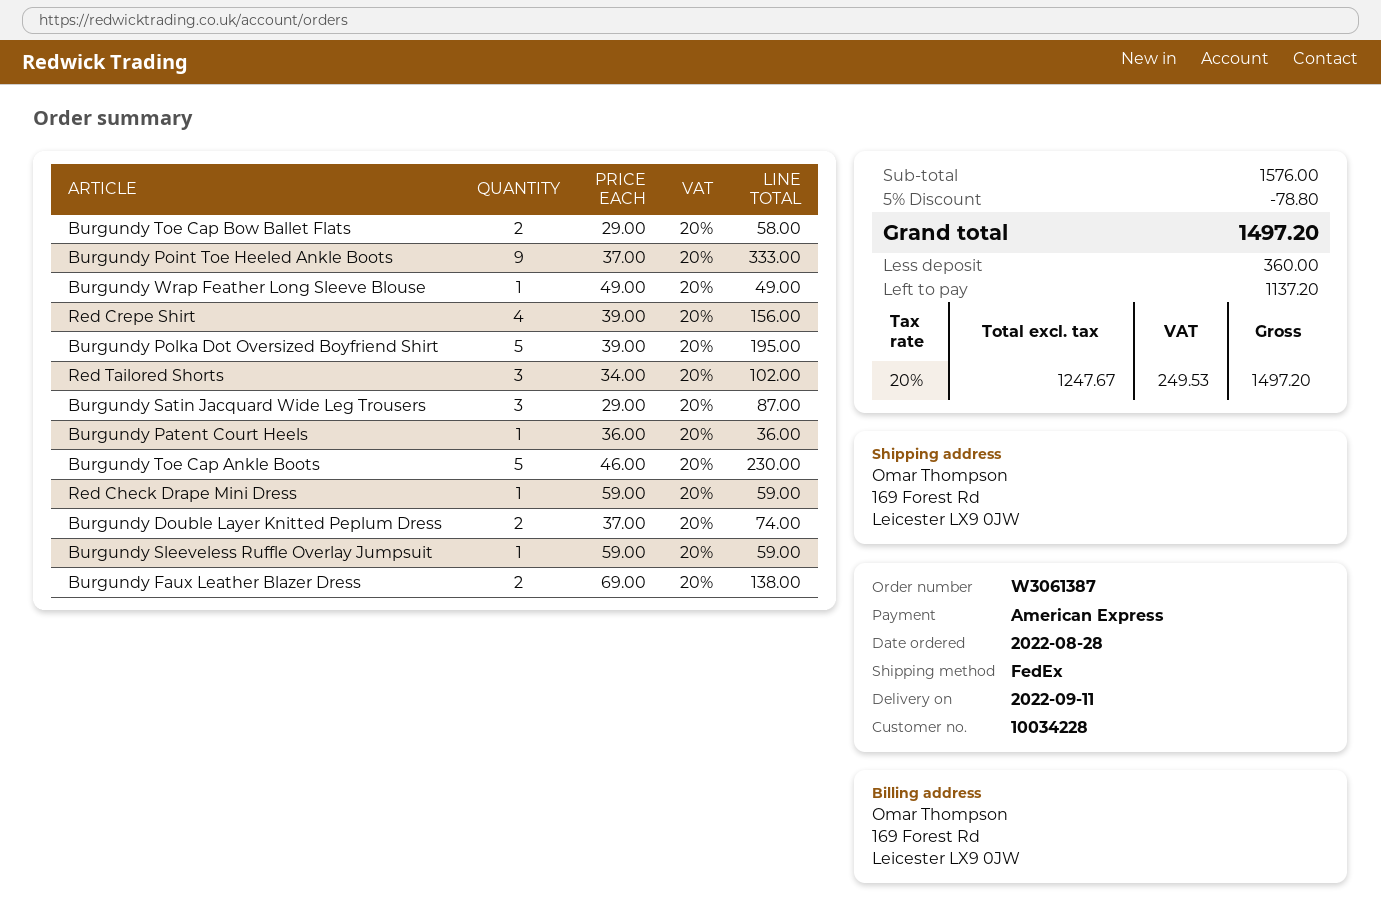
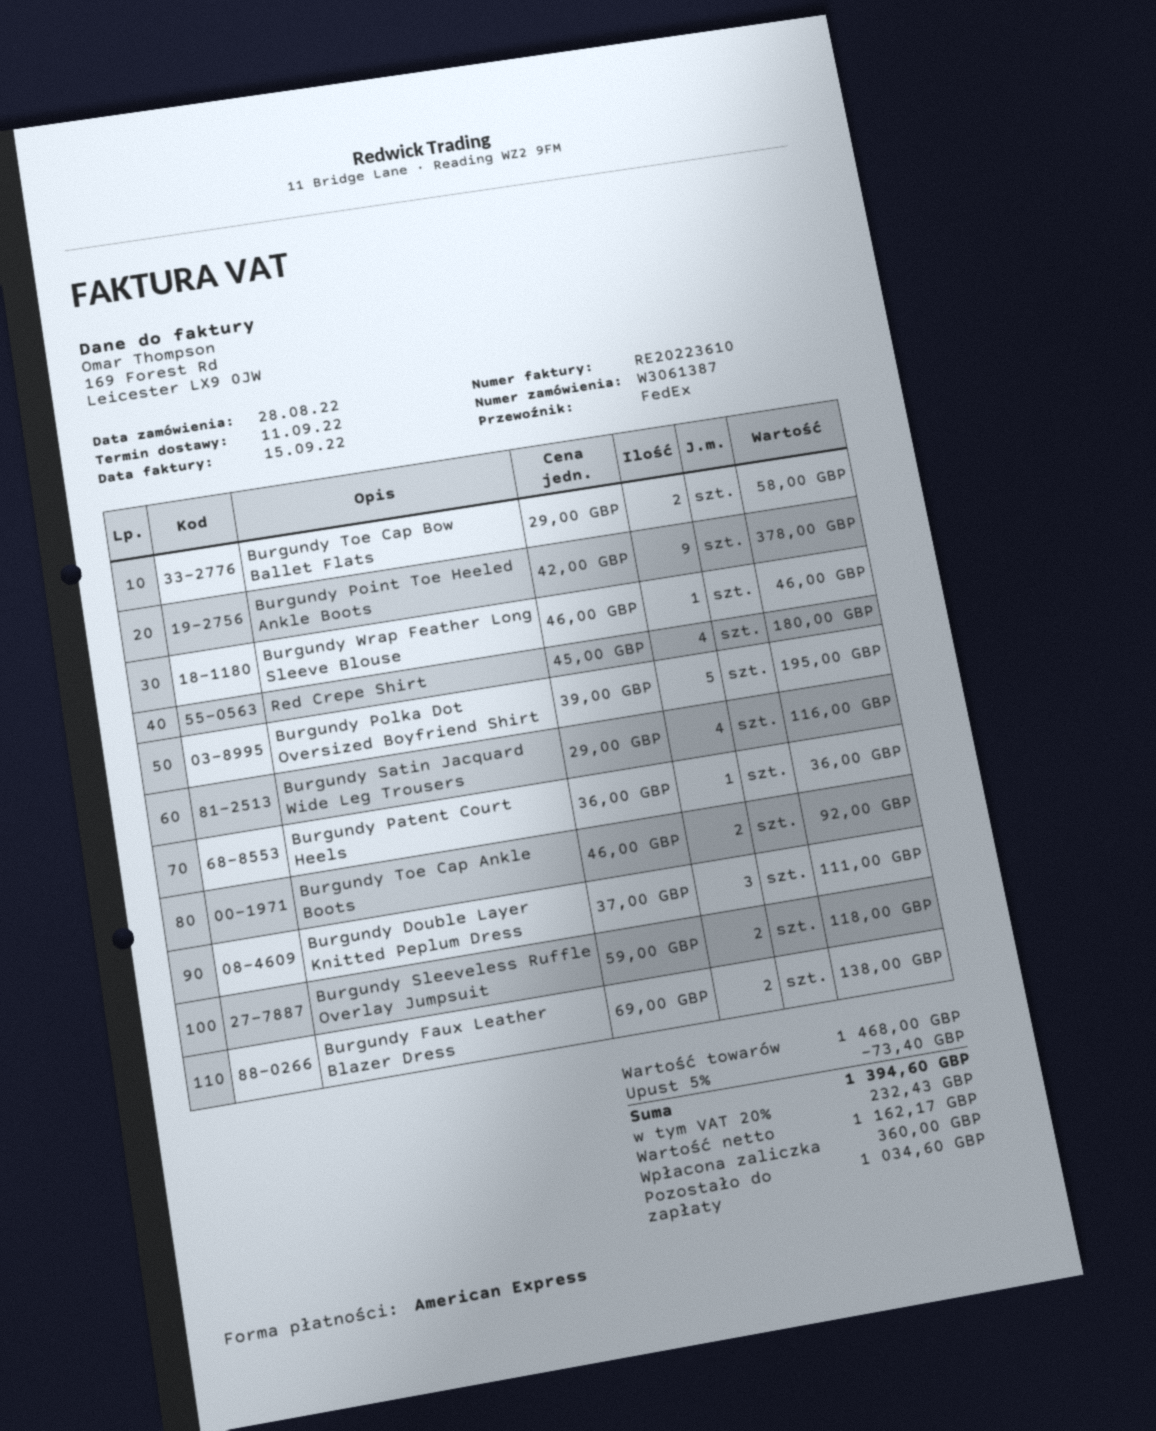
Burgundy Point Toe Heeled Ankle Boots: 9 x 37.00 = 333.00 -> 9 x 42.00 = 378.00
Burgundy Wrap Feather Long Sleeve Blouse: 1 x 49.00 = 49.00 -> 1 x 46.00 = 46.00
Red Crepe Shirt: 4 x 39.00 = 156.00 -> 4 x 45.00 = 180.00
Red Tailored Shorts: 3 x 34.00 = 102.00 -> none
Burgundy Satin Jacquard Wide Leg Trousers: 3 x 29.00 = 87.00 -> 4 x 29.00 = 116.00
Burgundy Toe Cap Ankle Boots: 5 x 46.00 = 230.00 -> 2 x 46.00 = 92.00
Red Check Drape Mini Dress: 1 x 59.00 = 59.00 -> none
Burgundy Double Layer Knitted Peplum Dress: 2 x 37.00 = 74.00 -> 3 x 37.00 = 111.00
Burgundy Sleeveless Ruffle Overlay Jumpsuit: 1 x 59.00 = 59.00 -> 2 x 59.00 = 118.00
subtotal: 1576.00 -> 1468.00
discount: 5% = 78.80 -> 5% = 73.40
net: 1247.67 -> 1162.17
tax: 20% = 249.53 -> 20% = 232.43
total: 1497.20 -> 1394.60
balance: 1137.20 -> 1034.60

